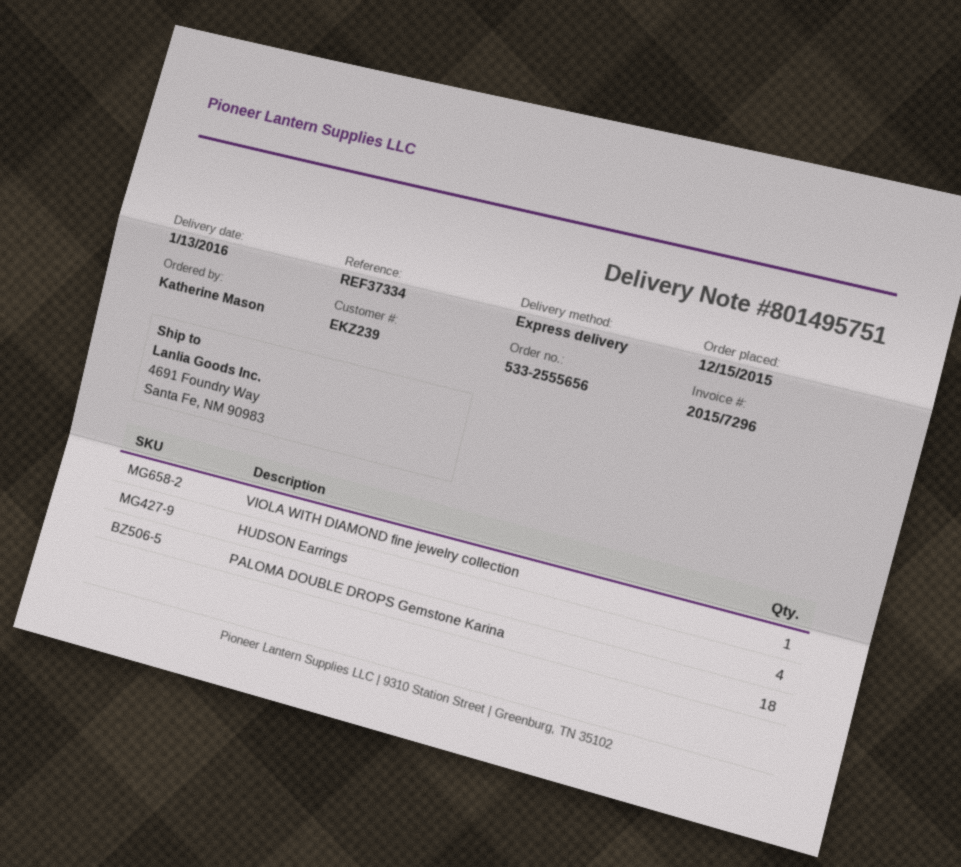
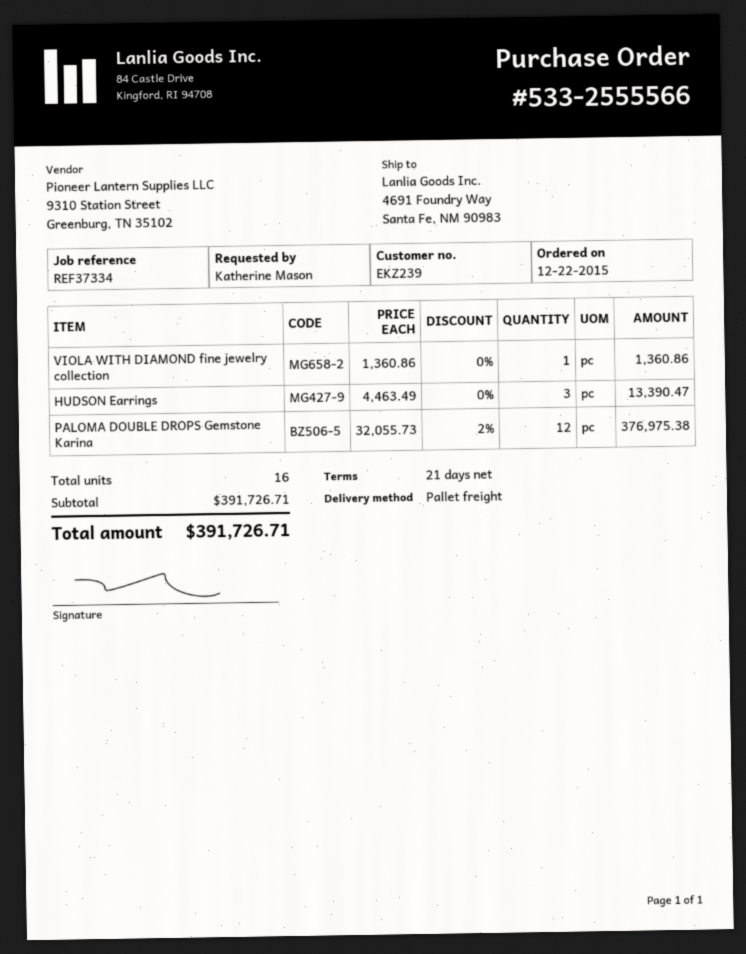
order number: 533-2555656 -> 533-2555566
order date: 2015-12-15 -> 2015-12-22
shipping method: express -> pallet freight
HUDSON Earrings: 4 -> 3
PALOMA DOUBLE DROPS Gemstone Karina: 18 -> 12

